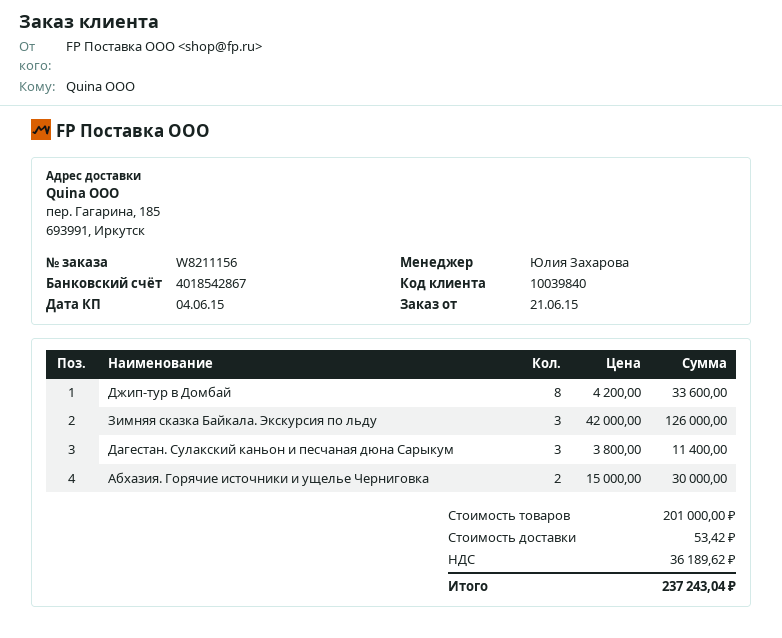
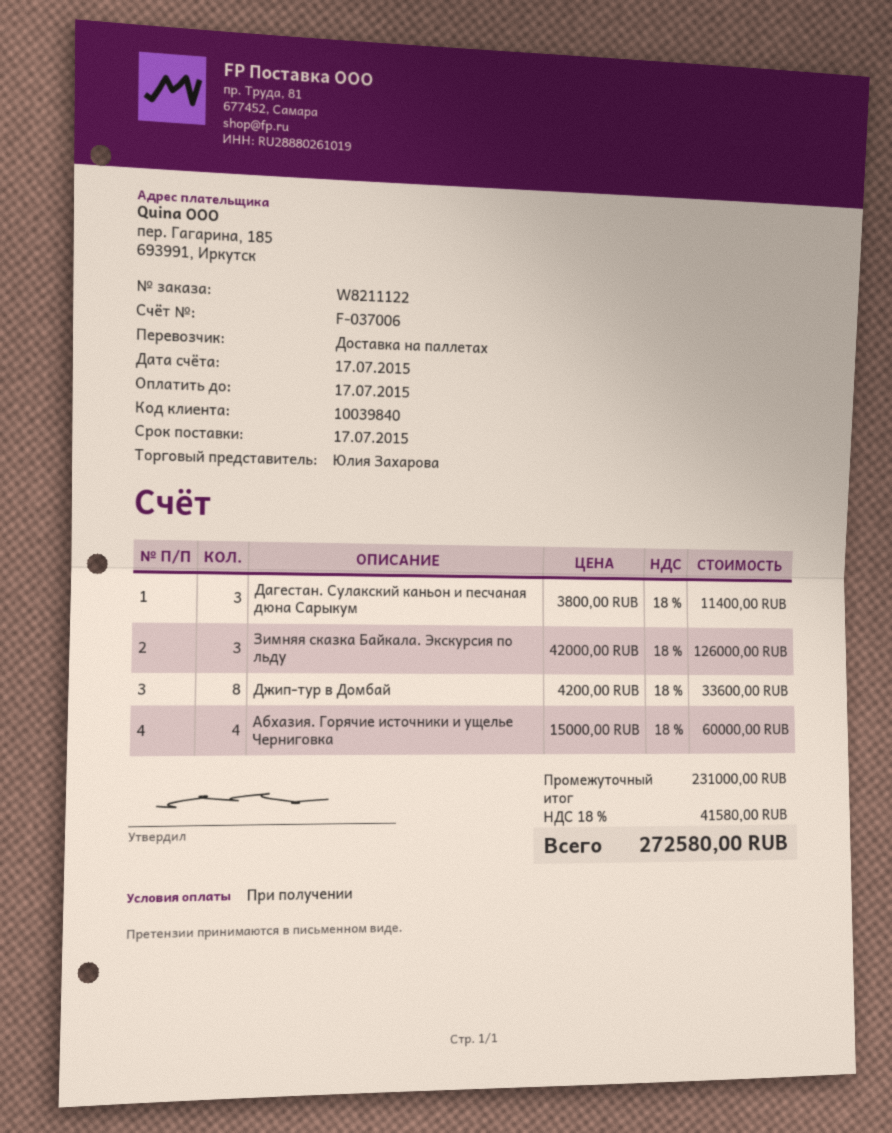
order number: W8211156 -> W8211122
Абхазия. Горячие источники и ущелье Черниговка: 2 x 15000.00 = 30000.00 -> 4 x 15000.00 = 60000.00
subtotal: 201000.00 -> 231000.00
shipping: 53.42 -> none
tax: 36189.62 -> 41580.00
total: 237243.04 -> 272580.00

